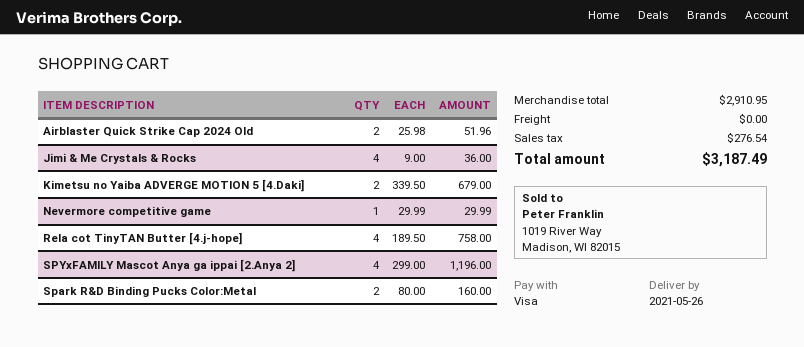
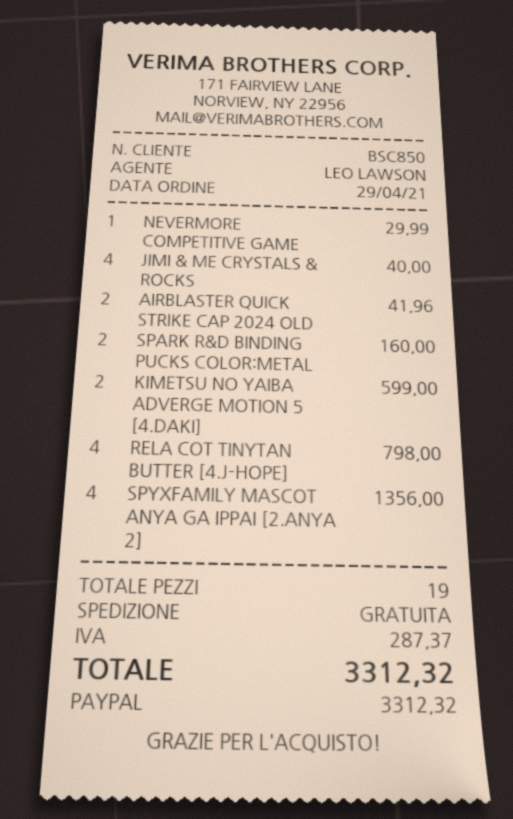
payment method: Visa -> PayPal
Airblaster Quick Strike Cap 2024 Old: 2 for 51.96 -> 2 for 41.96
Jimi & Me Crystals & Rocks: 4 for 36.00 -> 4 for 40.00
Kimetsu no Yaiba ADVERGE MOTION 5 [4.Daki]: 2 for 679.00 -> 2 for 599.00
Rela cot TinyTAN Butter [4.j-hope]: 4 for 758.00 -> 4 for 798.00
SPYxFAMILY Mascot Anya ga ippai [2.Anya 2]: 4 for 1196.00 -> 4 for 1356.00
tax: 276.54 -> 287.37
total: 3187.49 -> 3312.32

